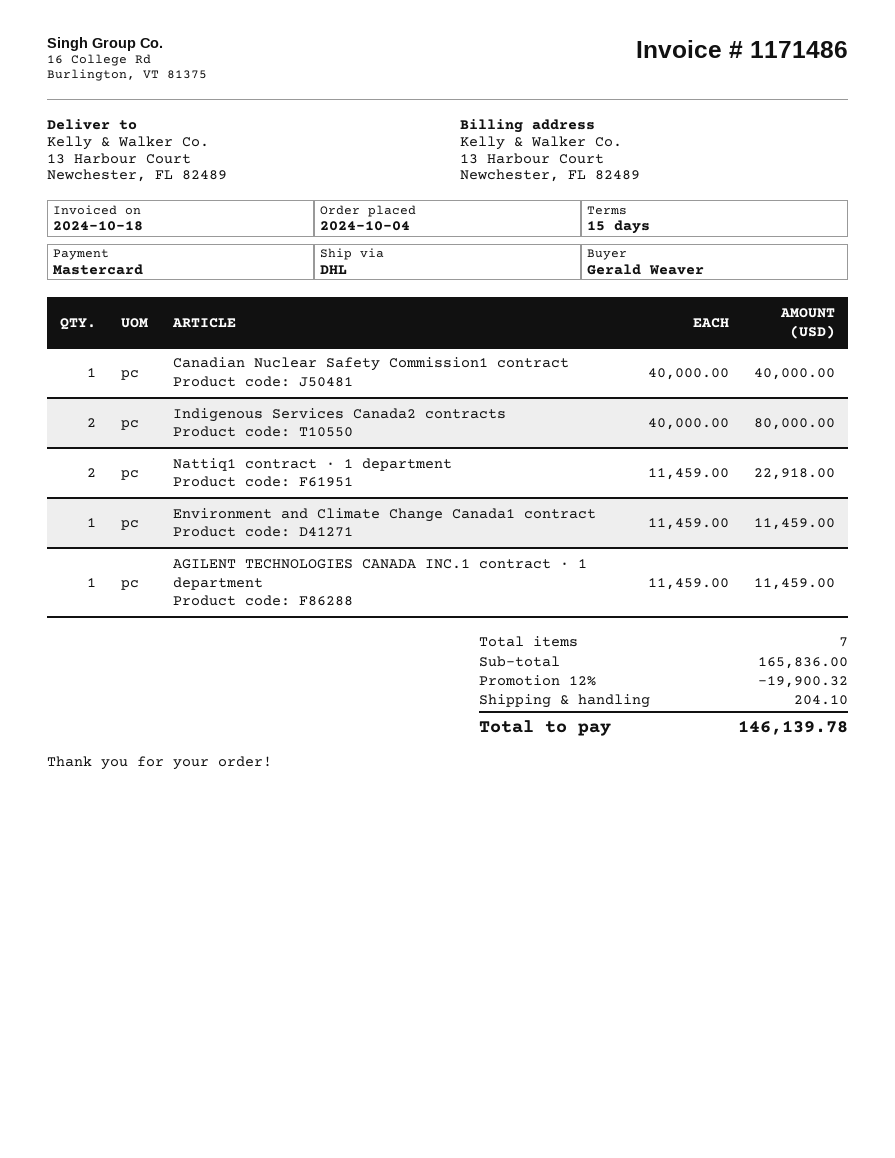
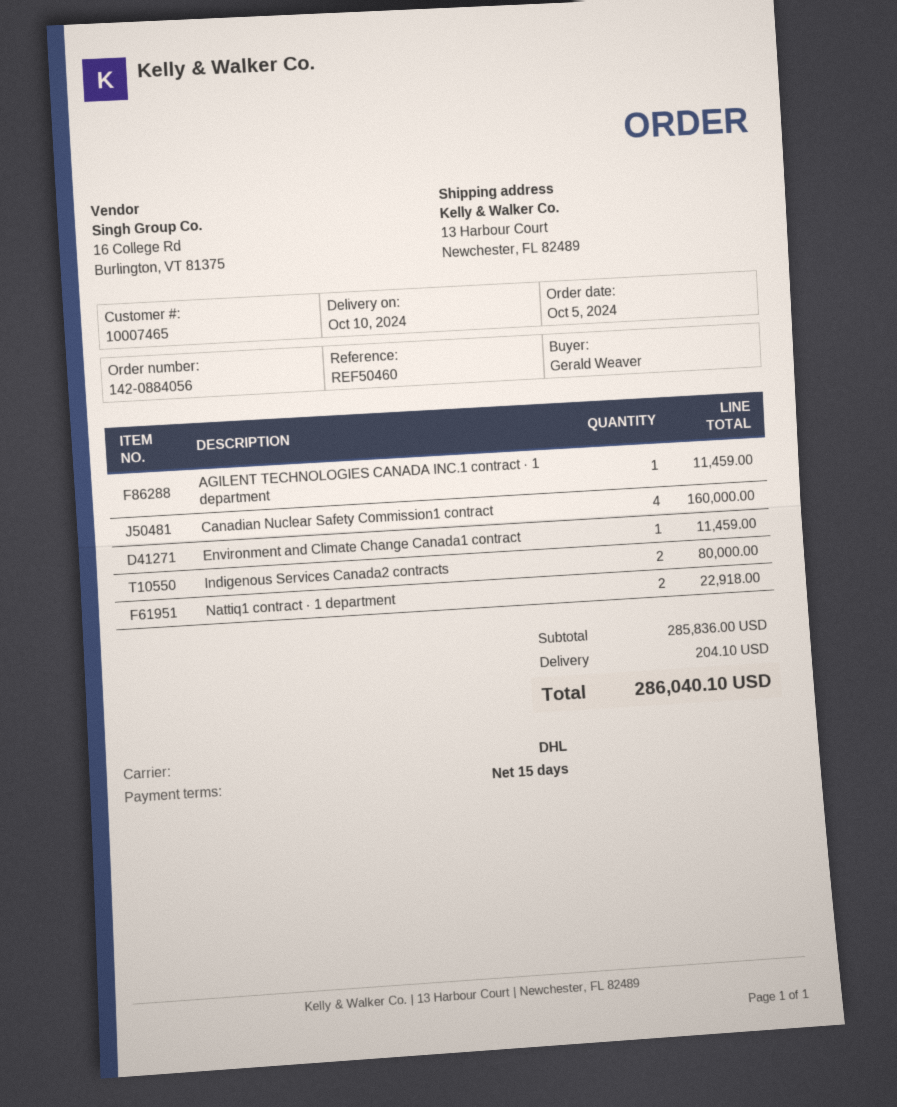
order date: 2024-10-04 -> 2024-10-05
Canadian Nuclear Safety Commission1 contract: 1 for 40000.00 -> 4 for 160000.00
subtotal: 165836.00 -> 285836.00
discount: 12% = 19900.32 -> none
total: 146139.78 -> 286040.10

